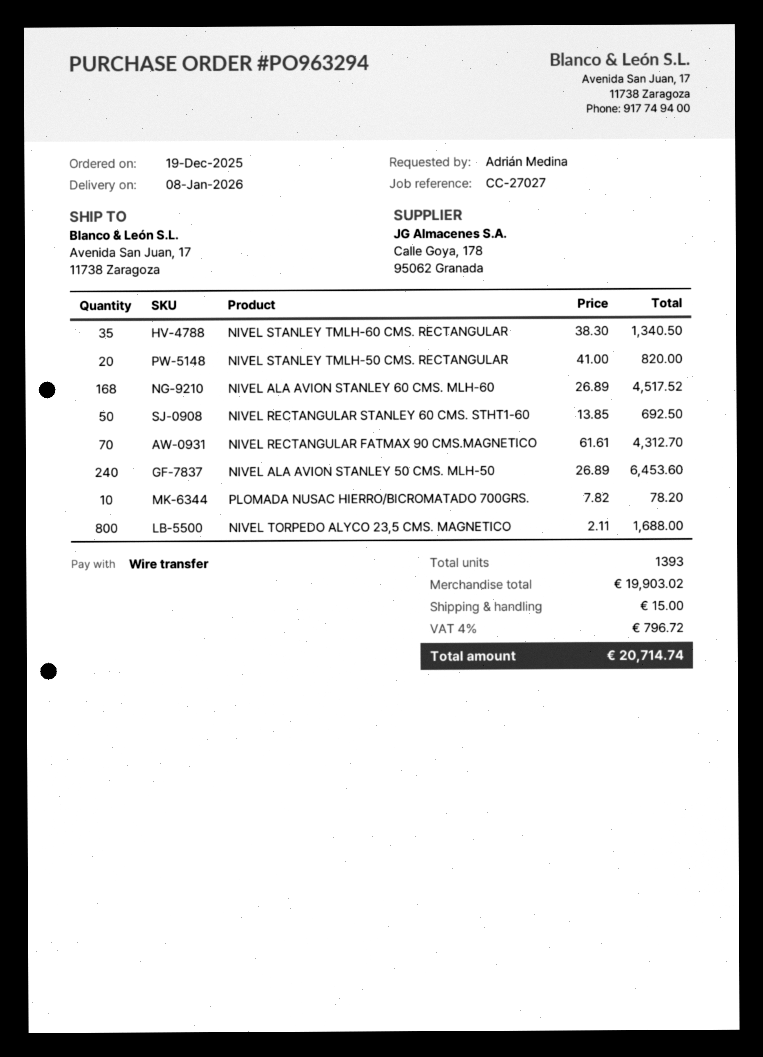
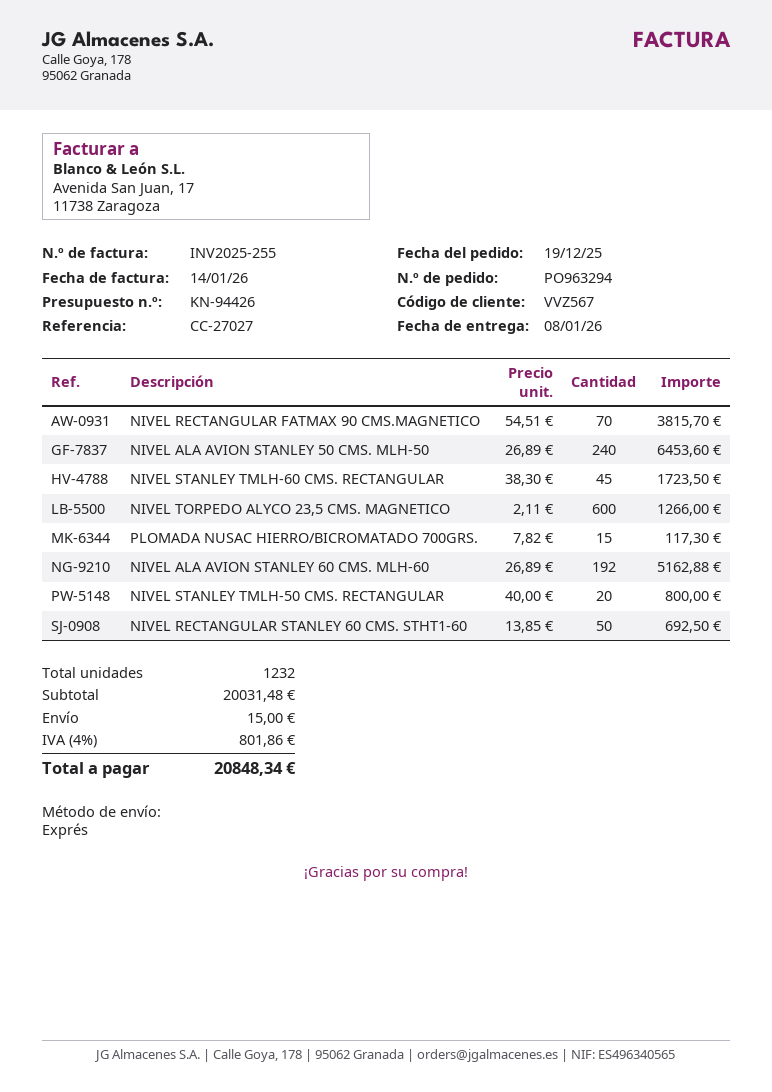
NIVEL STANLEY TMLH-60 CMS. RECTANGULAR: 35 x 38.30 = 1340.50 -> 45 x 38.30 = 1723.50
NIVEL STANLEY TMLH-50 CMS. RECTANGULAR: 20 x 41.00 = 820.00 -> 20 x 40.00 = 800.00
NIVEL ALA AVION STANLEY 60 CMS. MLH-60: 168 x 26.89 = 4517.52 -> 192 x 26.89 = 5162.88
NIVEL RECTANGULAR FATMAX 90 CMS.MAGNETICO: 70 x 61.61 = 4312.70 -> 70 x 54.51 = 3815.70
PLOMADA NUSAC HIERRO/BICROMATADO 700GRS.: 10 x 7.82 = 78.20 -> 15 x 7.82 = 117.30
NIVEL TORPEDO ALYCO 23,5 CMS. MAGNETICO: 800 x 2.11 = 1688.00 -> 600 x 2.11 = 1266.00
total quantity: 1393 -> 1232
subtotal: 19903.02 -> 20031.48
tax: 4% = 796.72 -> 4% = 801.86
total: 20714.74 -> 20848.34

